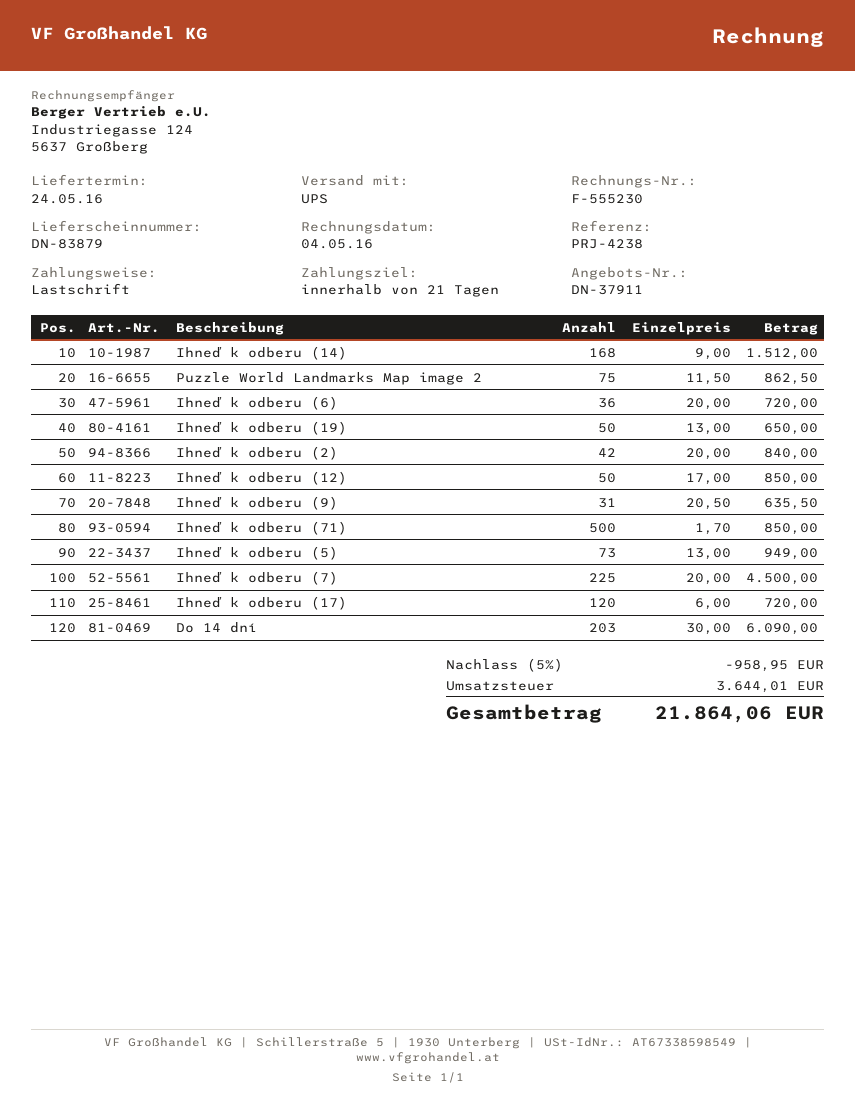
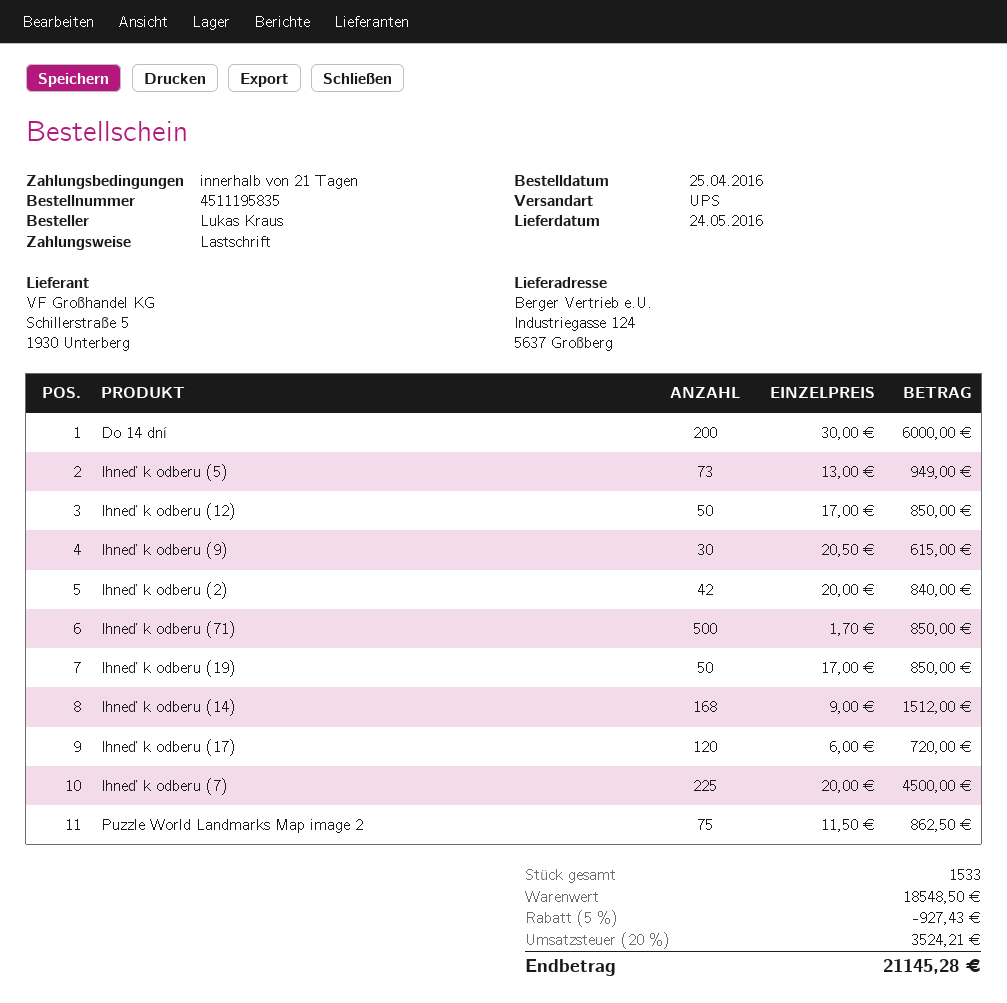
Ihneď k odberu (6): 36 x 20.00 = 720.00 -> none
Ihneď k odberu (19): 50 x 13.00 = 650.00 -> 50 x 17.00 = 850.00
Ihneď k odberu (9): 31 x 20.50 = 635.50 -> 30 x 20.50 = 615.00
Do 14 dní: 203 x 30.00 = 6090.00 -> 200 x 30.00 = 6000.00
discount: 5% = 958.95 -> 5% = 927.43
tax: 3644.01 -> 3524.21
total: 21864.06 -> 21145.28

